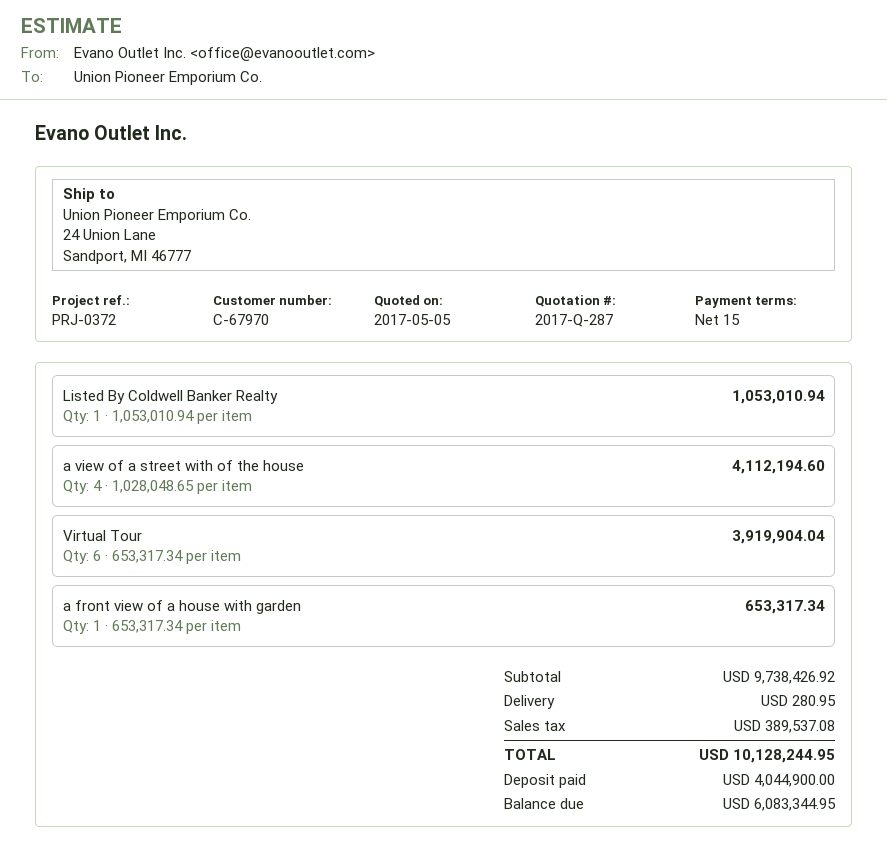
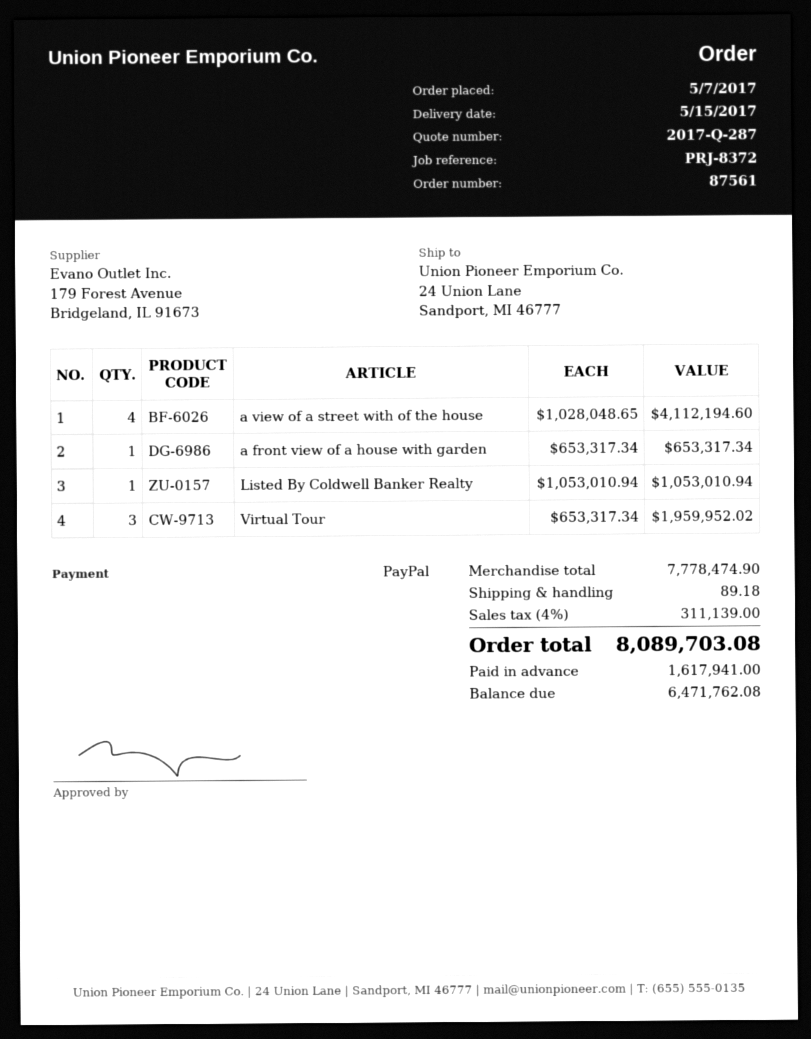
reference: PRJ-0372 -> PRJ-8372
Virtual Tour: 6 x 653317.34 = 3919904.04 -> 3 x 653317.34 = 1959952.02
subtotal: 9738426.92 -> 7778474.90
shipping: 280.95 -> 89.18
tax: 389537.08 -> 311139.00
total: 10128244.95 -> 8089703.08
deposit: 4044900.00 -> 1617941.00
balance: 6083344.95 -> 6471762.08

